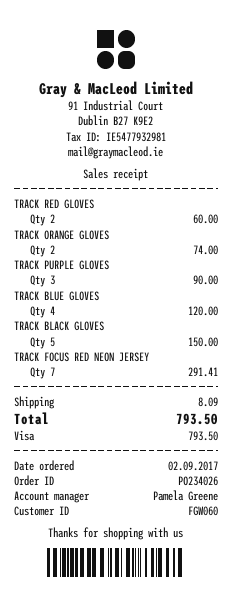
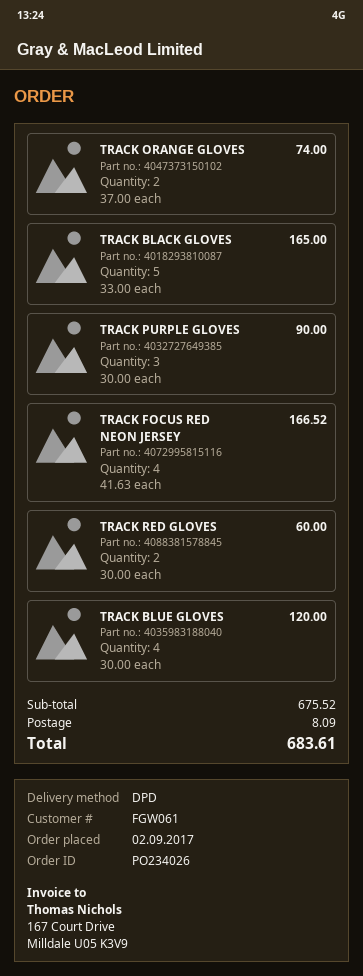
customer number: FGW060 -> FGW061
TRACK BLACK GLOVES: 5 for 150.00 -> 5 for 165.00
TRACK FOCUS RED NEON JERSEY: 7 for 291.41 -> 4 for 166.52
total: 793.50 -> 683.61

